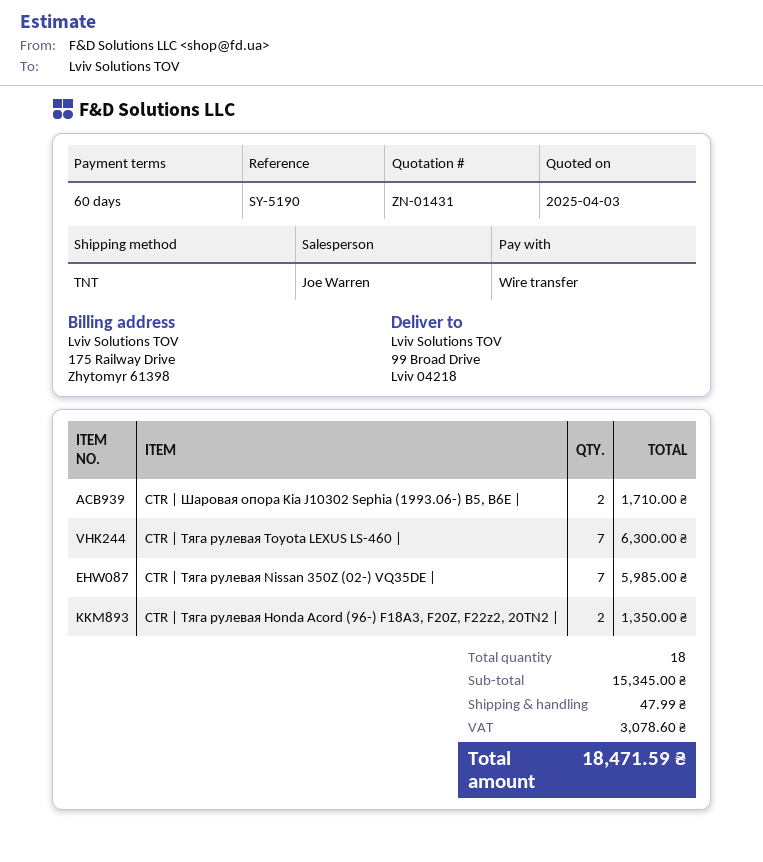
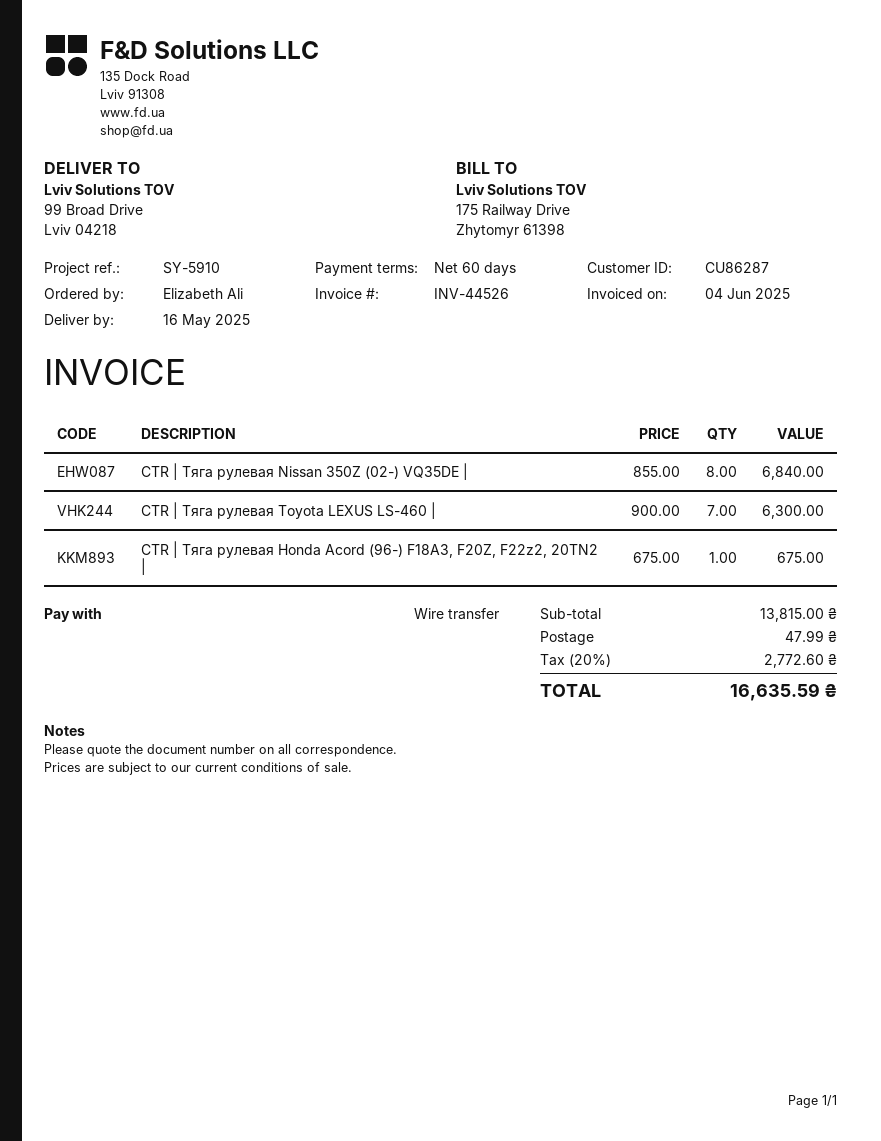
reference: SY-5190 -> SY-5910
CTR | Шаровая опора Kia J10302 Sephia (1993.06-) B5, B6E |: 2 for 1710.00 -> none
CTR | Тяга рулевая Nissan 350Z (02-) VQ35DE |: 7 for 5985.00 -> 8 for 6840.00
CTR | Тяга рулевая Honda Acord (96-) F18A3, F20Z, F22z2, 20TN2 |: 2 for 1350.00 -> 1 for 675.00
subtotal: 15345.00 -> 13815.00
tax: 3078.60 -> 2772.60
total: 18471.59 -> 16635.59

